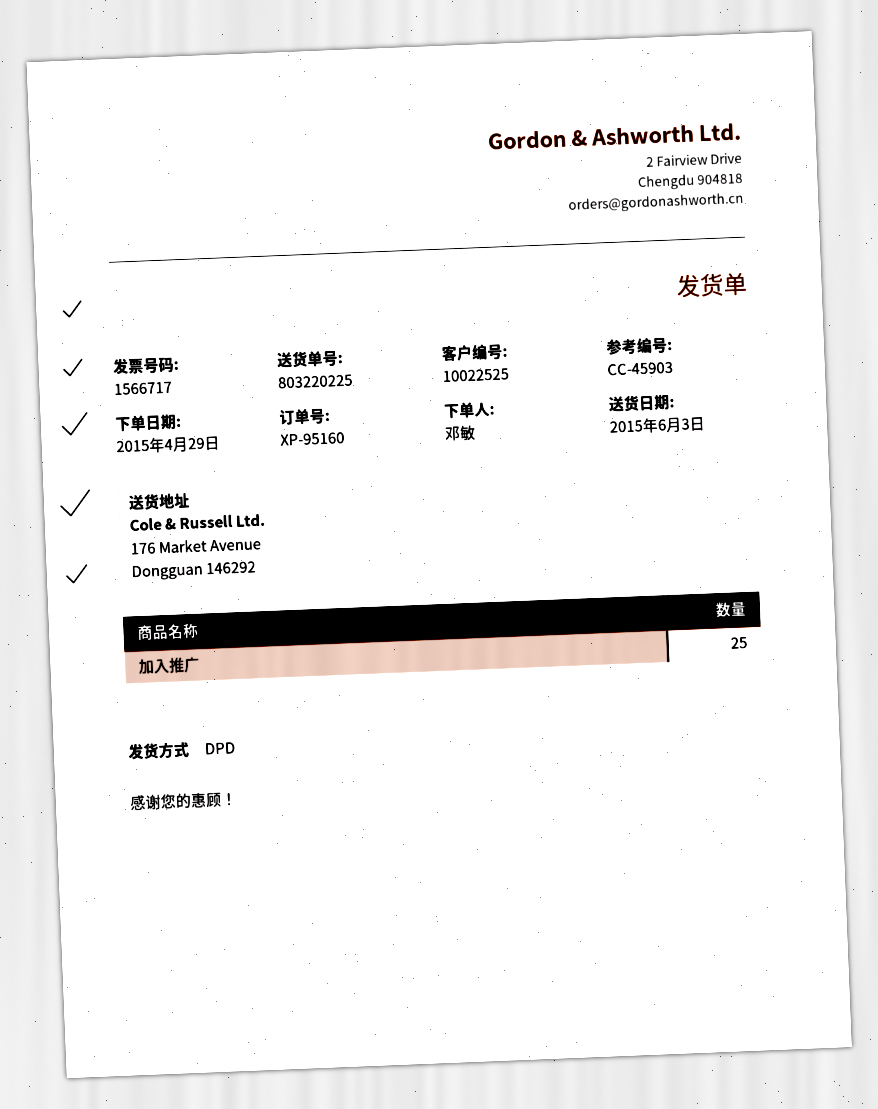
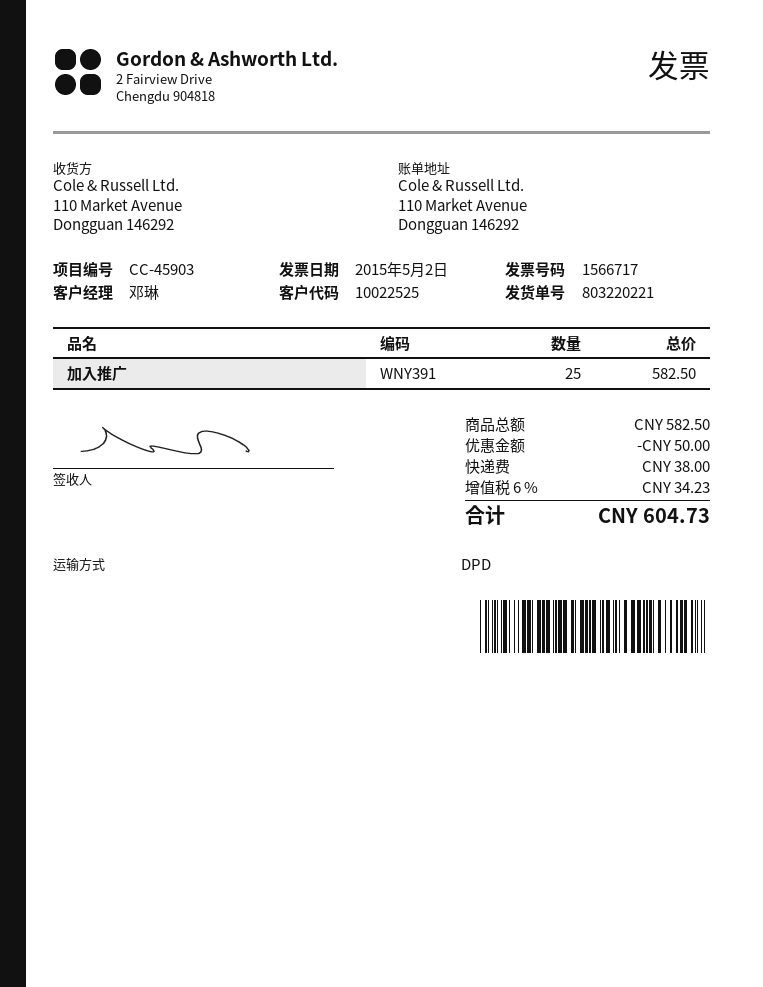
delivery note number: 803220225 -> 803220221
ship to: 176 Market Avenue, Dongguan 146292 -> 110 Market Avenue, Dongguan 146292

